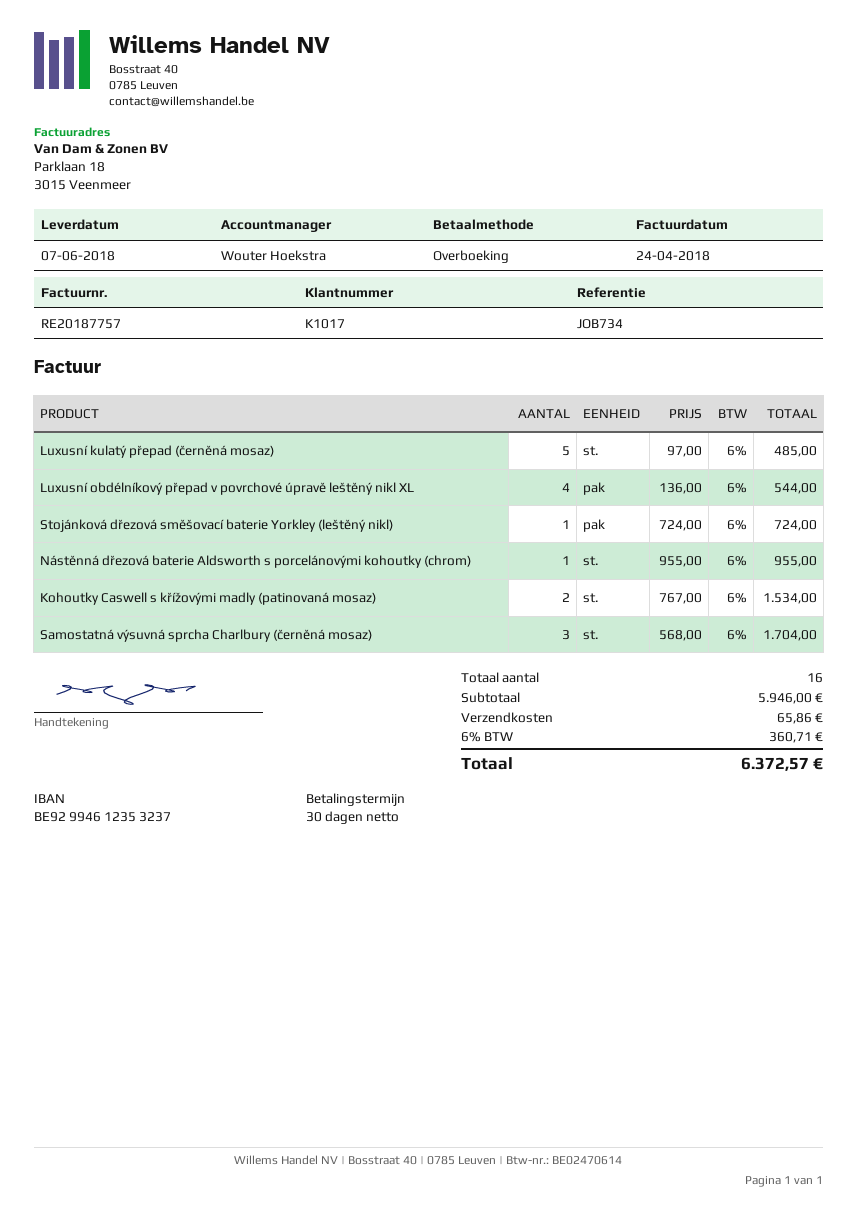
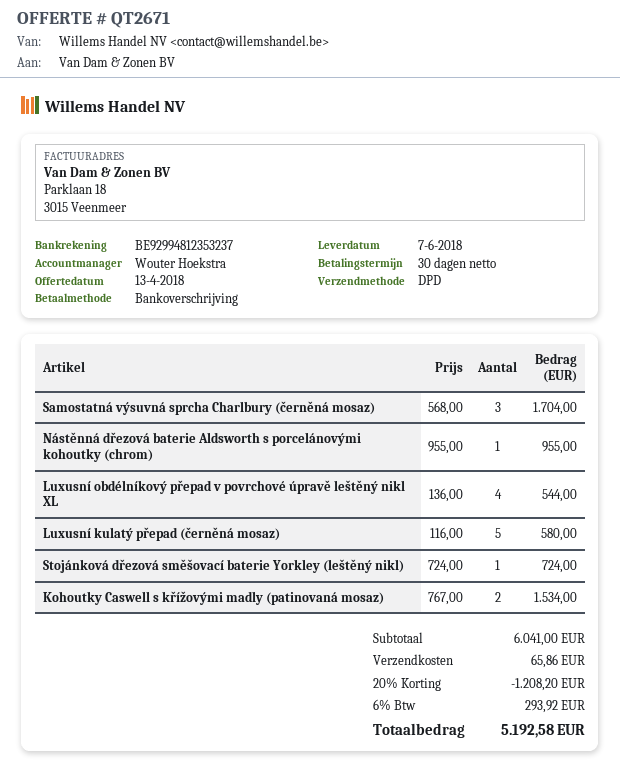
bank account: BE92994612353237 -> BE92994812353237
Luxusní kulatý přepad (černěná mosaz): 5 x 97.00 = 485.00 -> 5 x 116.00 = 580.00
subtotal: 5946.00 -> 6041.00
discount: none -> 20% = 1208.20
tax: 6% = 360.71 -> 6% = 293.92
total: 6372.57 -> 5192.58

